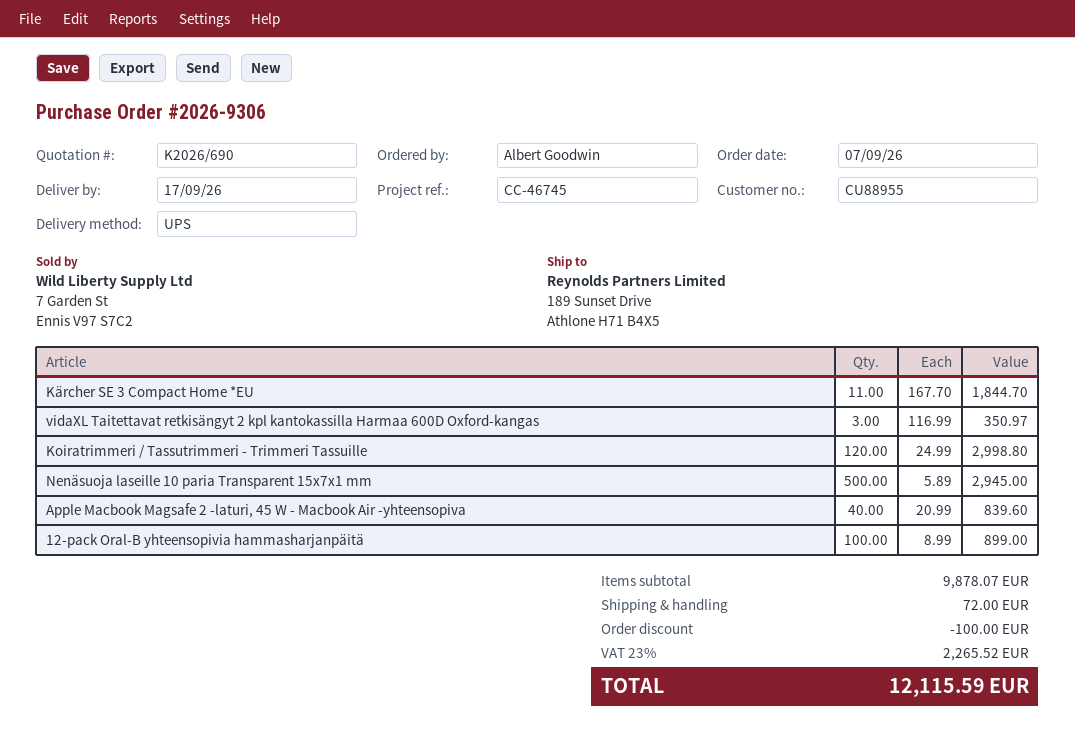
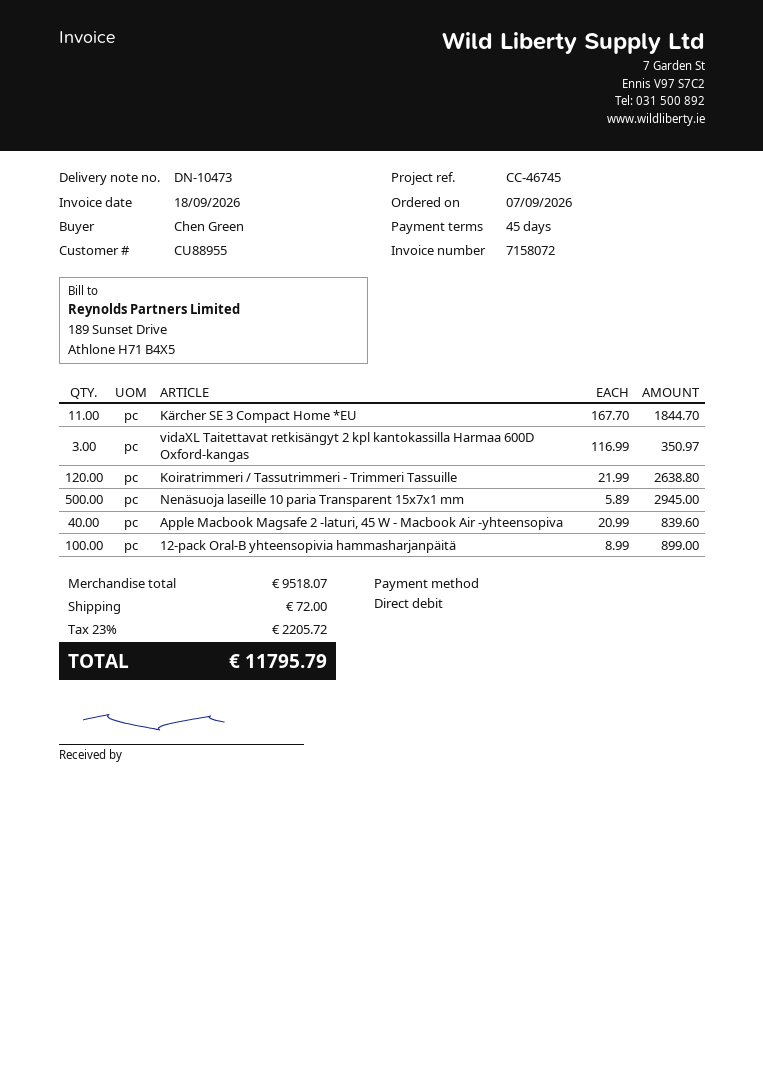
ordered by: Albert Goodwin -> Chen Green
Koiratrimmeri / Tassutrimmeri - Trimmeri Tassuille: 120 x 24.99 = 2998.80 -> 120 x 21.99 = 2638.80
subtotal: 9878.07 -> 9518.07
discount: 100.00 -> none
tax: 23% = 2265.52 -> 23% = 2205.72
total: 12115.59 -> 11795.79

